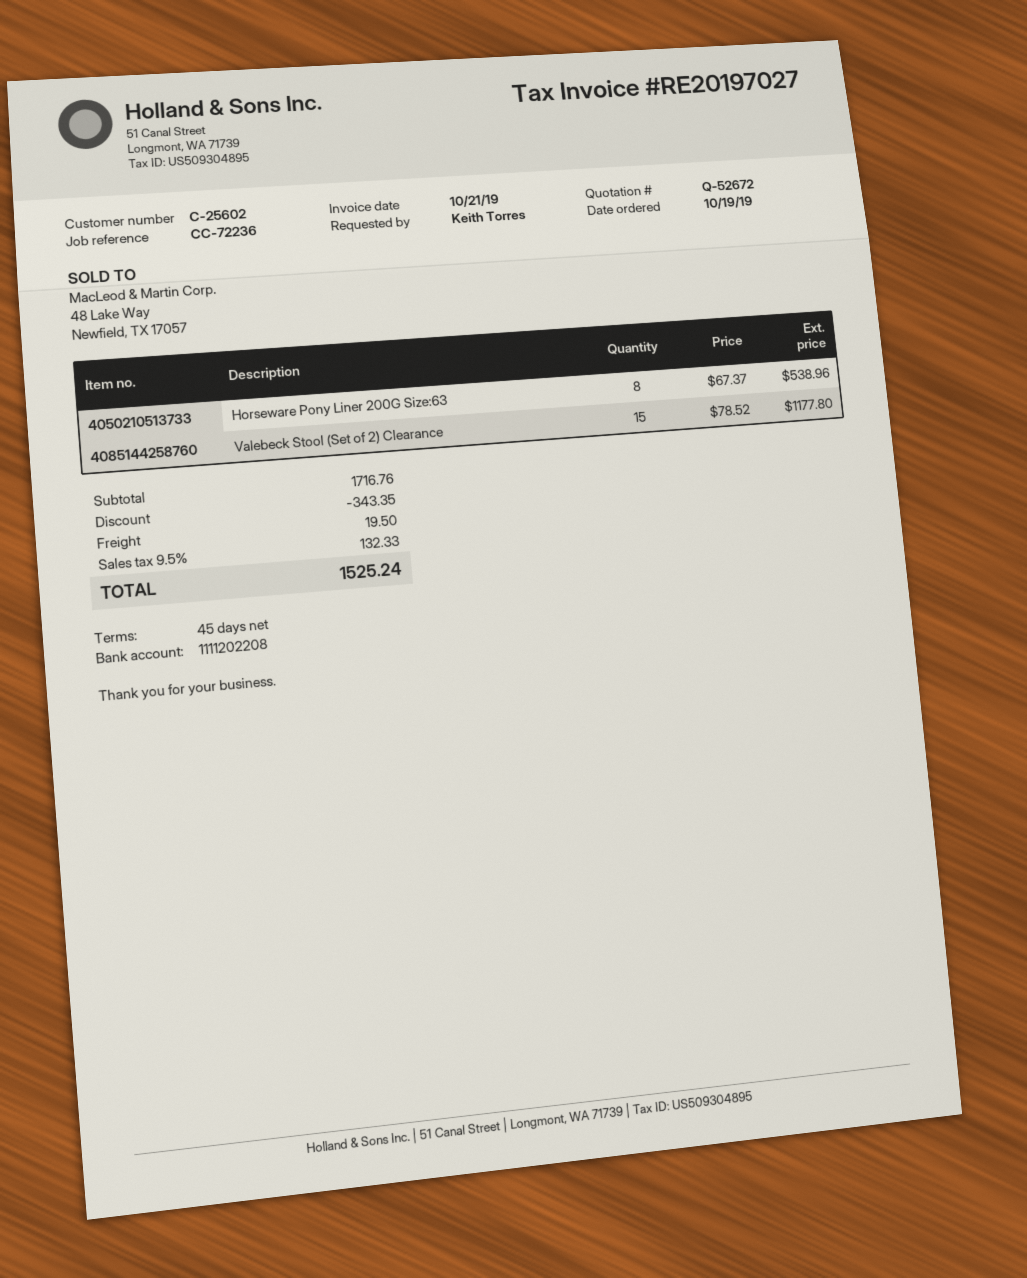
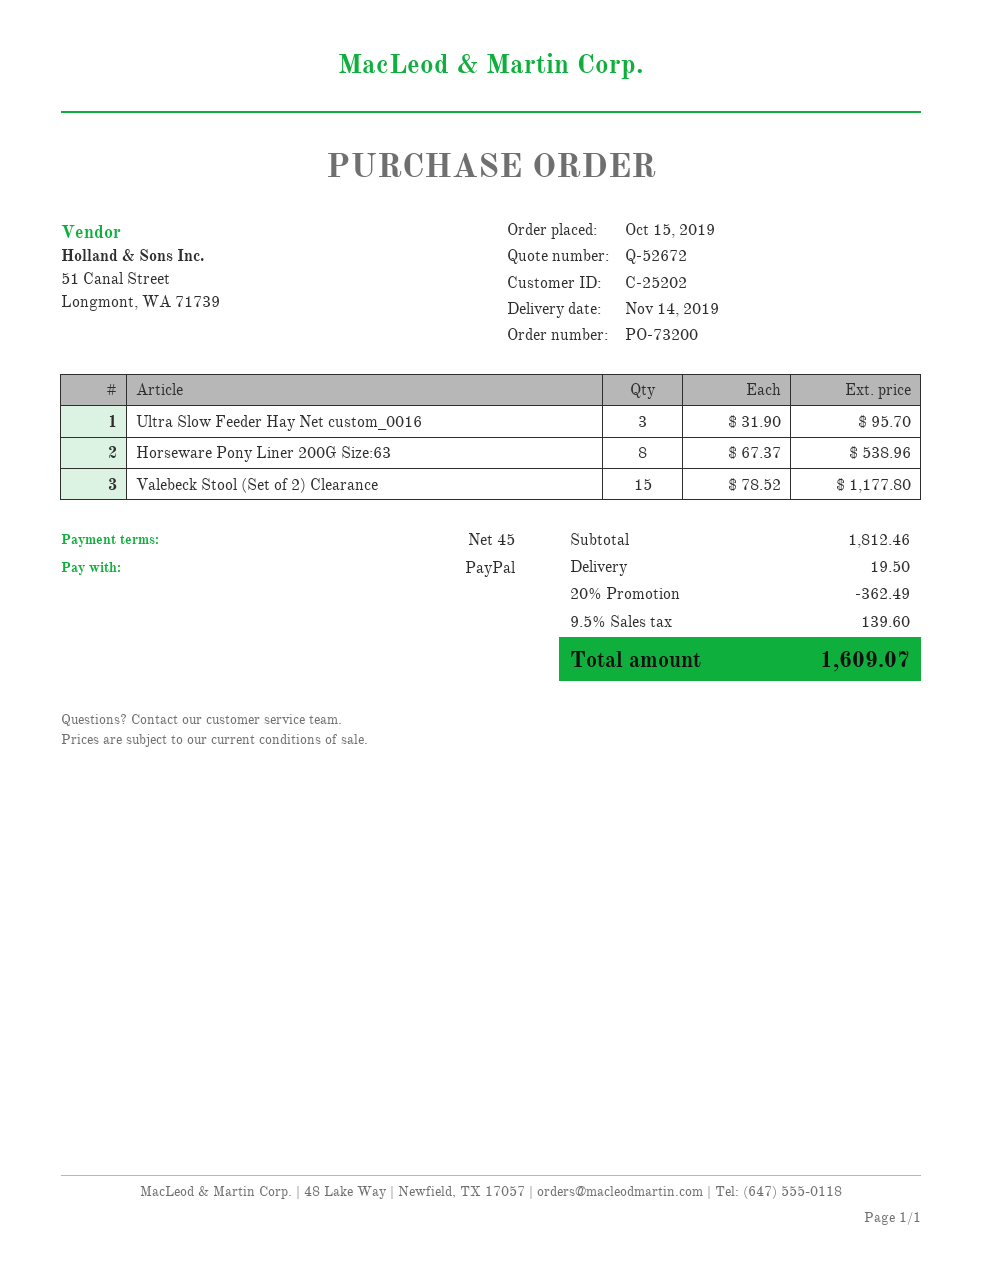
order date: 2019-10-19 -> 2019-10-15
customer number: C-25602 -> C-25202
Ultra Slow Feeder Hay Net custom_0016: none -> 3 x 31.90 = 95.70
subtotal: 1716.76 -> 1812.46
discount: 343.35 -> 362.49
tax: 9.5% = 132.33 -> 9.5% = 139.60
total: 1525.24 -> 1609.07

